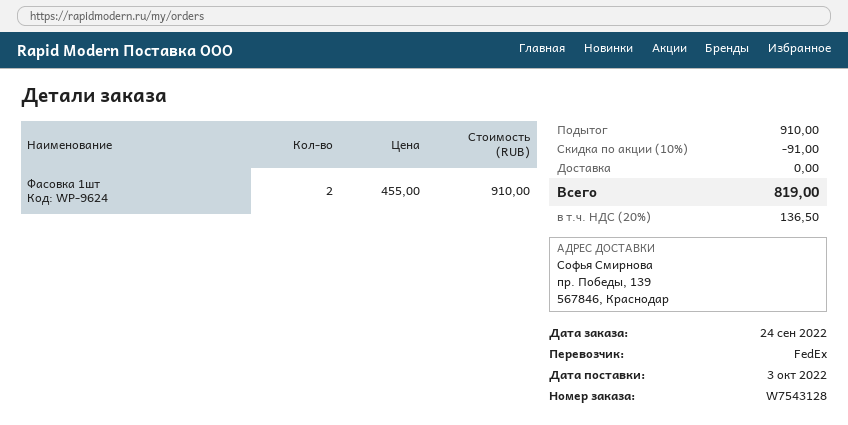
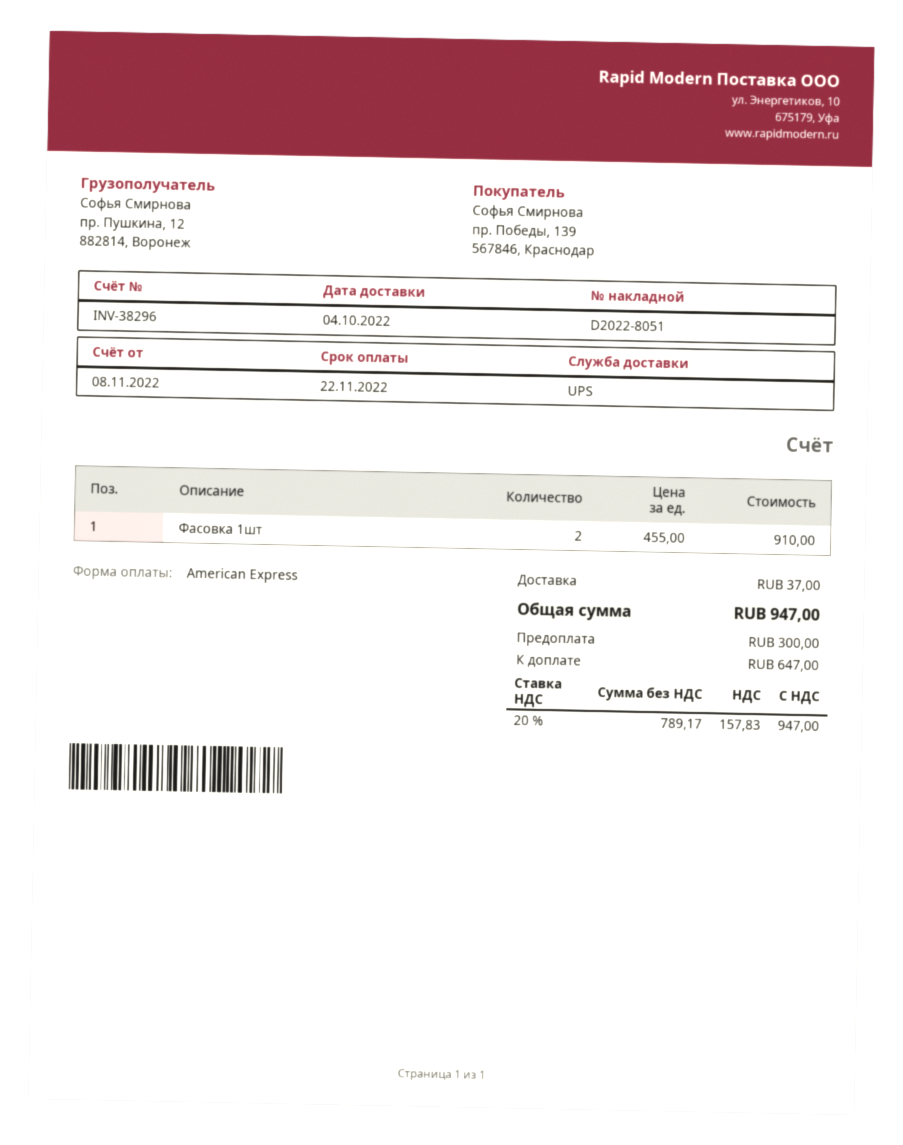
delivery date: 2022-10-03 -> 2022-10-04
shipping method: FedEx -> UPS
ship to: пр. Победы, 139, 567846, Краснодар -> пр. Пушкина, 12, 882814, Воронеж
discount: 10% = 91.00 -> none
shipping: 0.00 -> 37.00
tax: 20% = 136.50 -> 20% = 157.83
total: 819.00 -> 947.00

